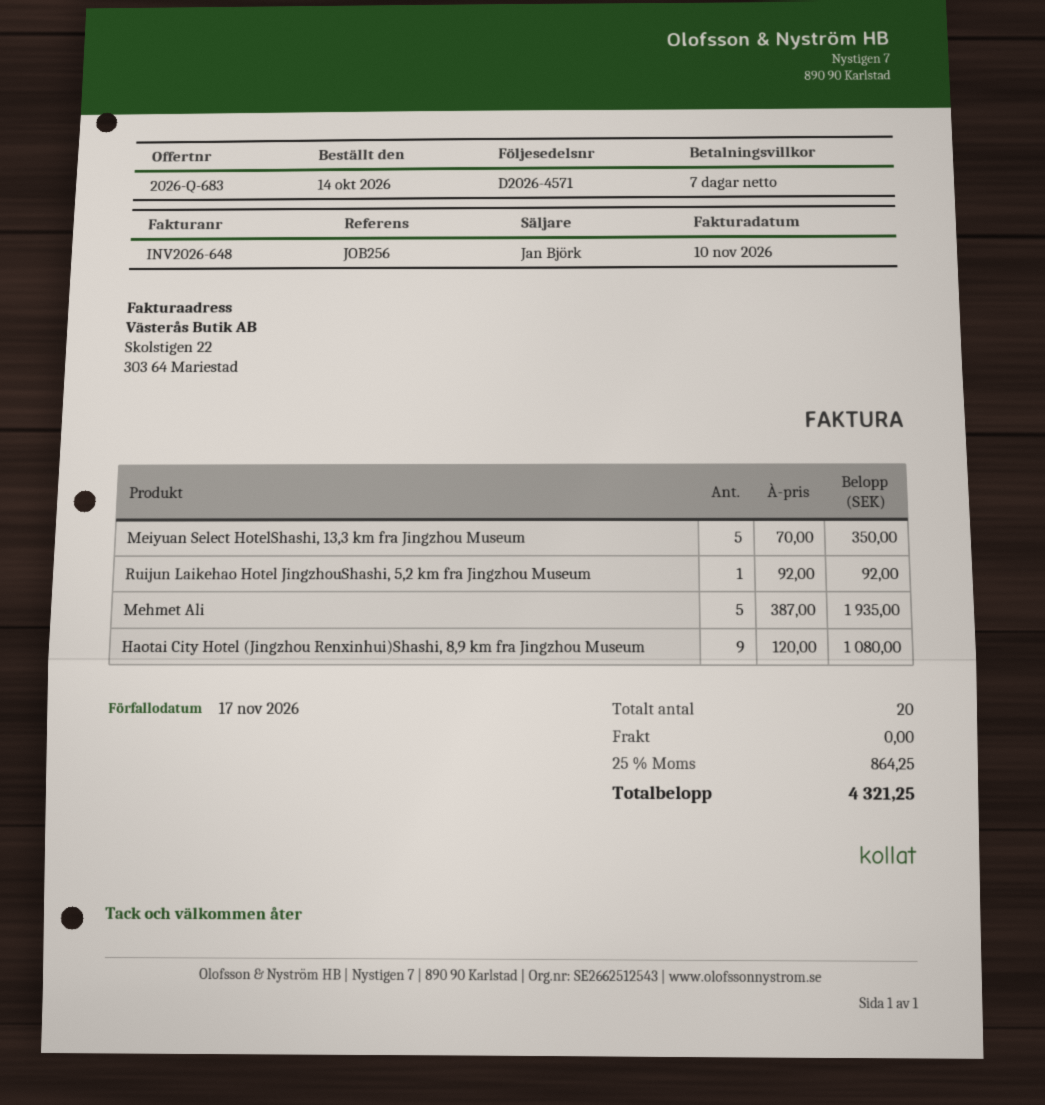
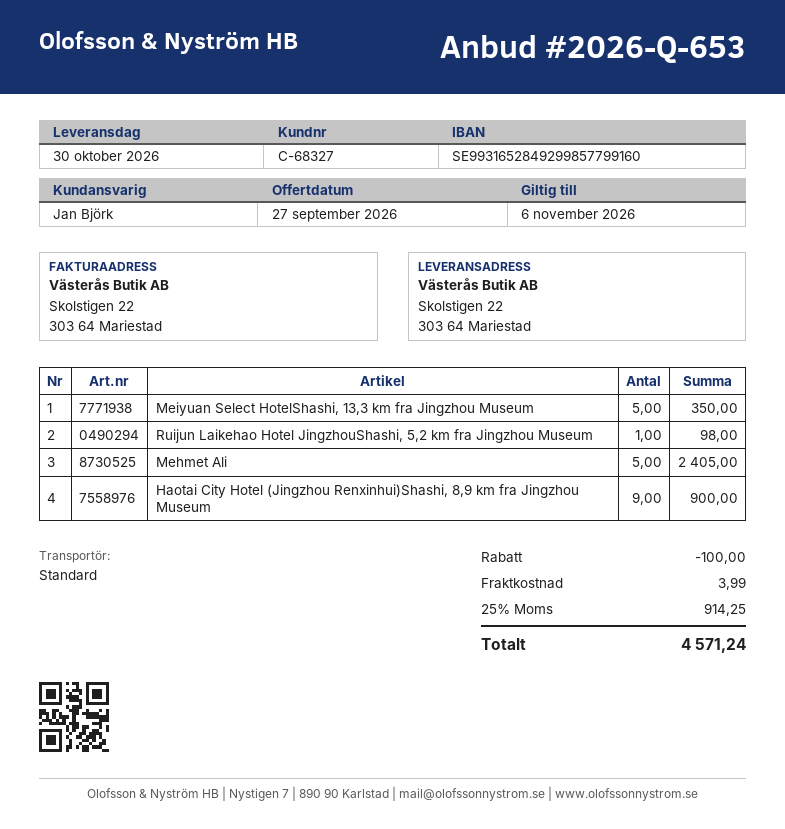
quote number: 2026-Q-683 -> 2026-Q-653
Ruijun Laikehao Hotel JingzhouShashi, 5,2 km fra Jingzhou Museum: 1 for 92.00 -> 1 for 98.00
Mehmet Ali: 5 for 1935.00 -> 5 for 2405.00
Haotai City Hotel (Jingzhou Renxinhui)Shashi, 8,9 km fra Jingzhou Museum: 9 for 1080.00 -> 9 for 900.00
discount: none -> 100.00
shipping: 0.00 -> 3.99
tax: 25% = 864.25 -> 25% = 914.25
total: 4321.25 -> 4571.24

